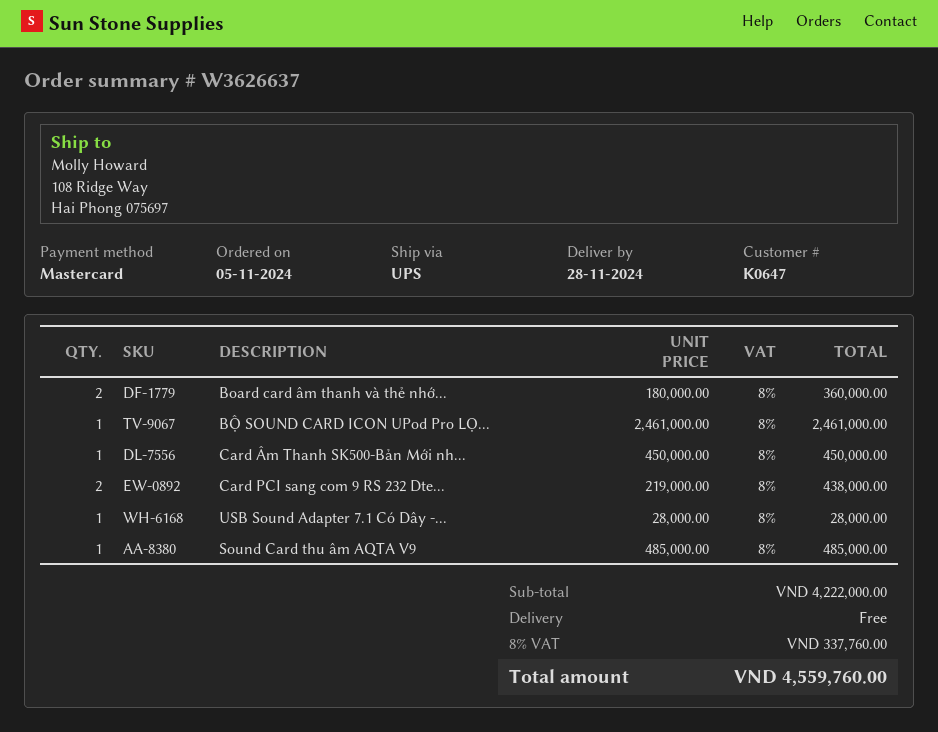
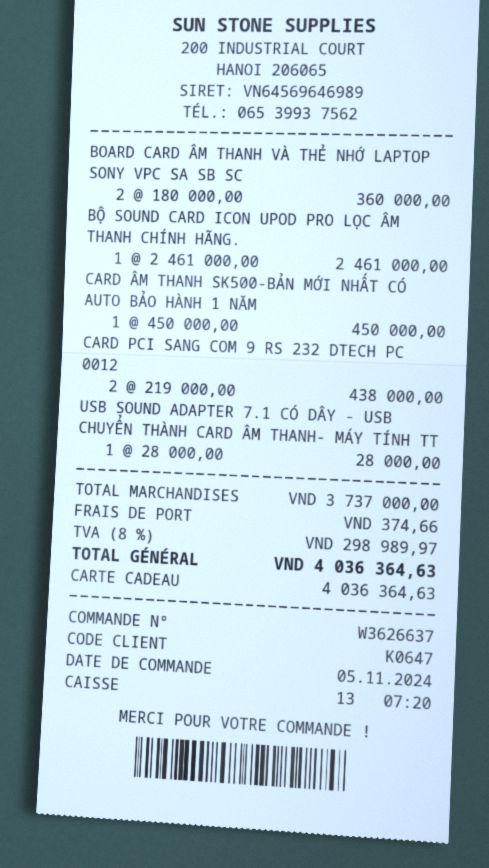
payment method: Mastercard -> gift card
Sound Card thu âm AQTA V9: 1 x 485000.00 = 485000.00 -> none
subtotal: 4222000.00 -> 3737000.00
shipping: 0.00 -> 374.66
tax: 8% = 337760.00 -> 8% = 298989.97
total: 4559760.00 -> 4036364.63

